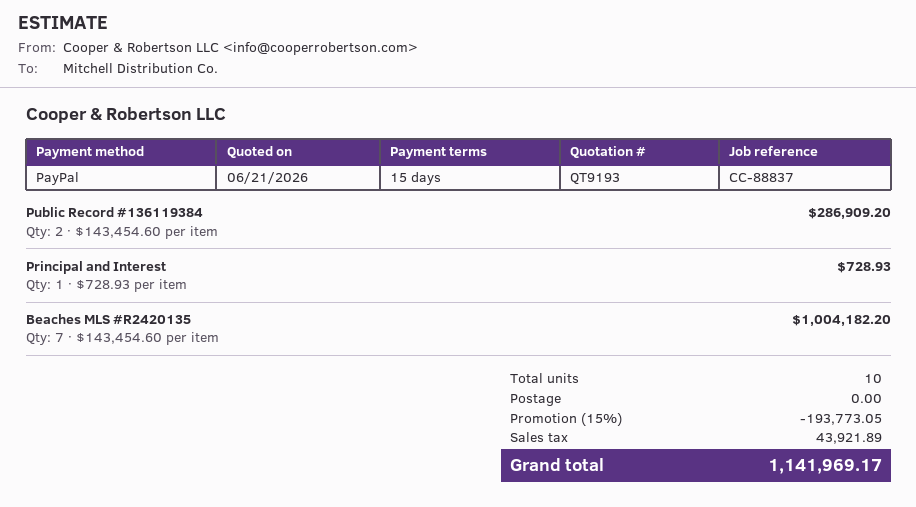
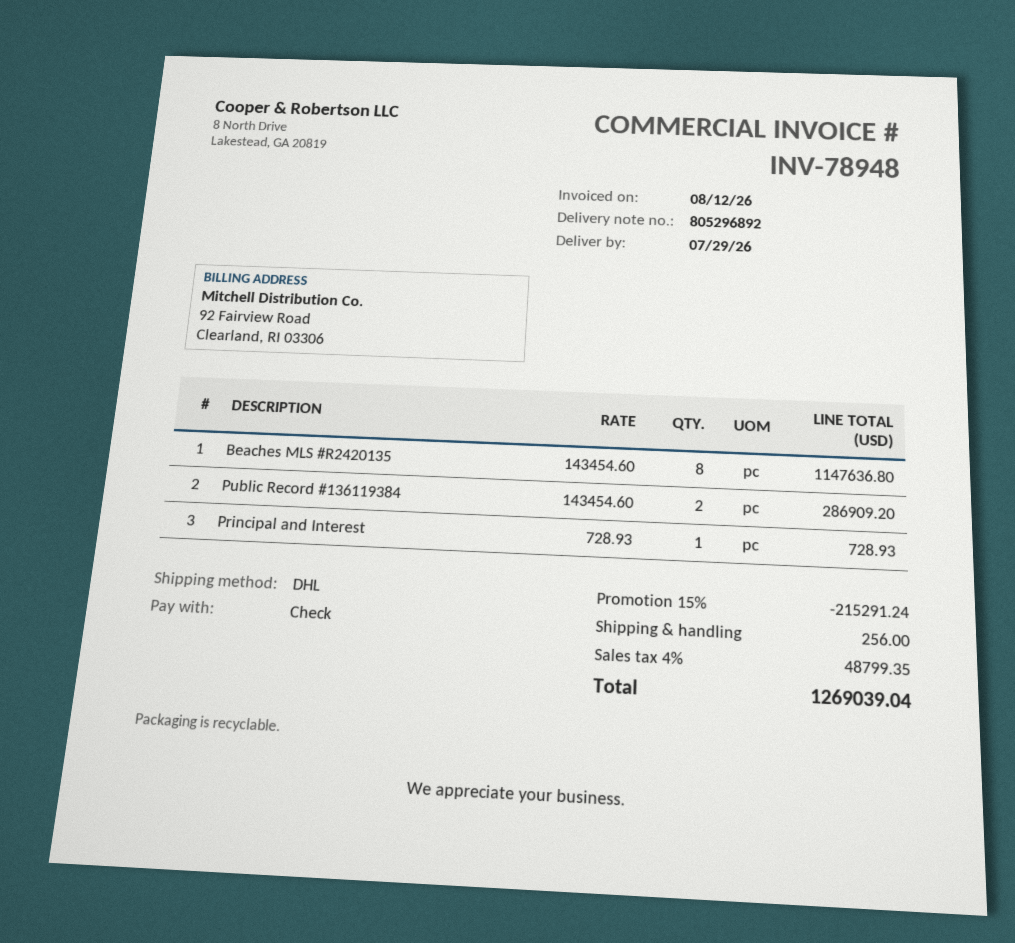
payment method: PayPal -> cheque
Beaches MLS #R2420135: 7 x 143454.60 = 1004182.20 -> 8 x 143454.60 = 1147636.80
discount: 15% = 193773.05 -> 15% = 215291.24
shipping: 0.00 -> 256.00
tax: 43921.89 -> 48799.35
total: 1141969.17 -> 1269039.04

